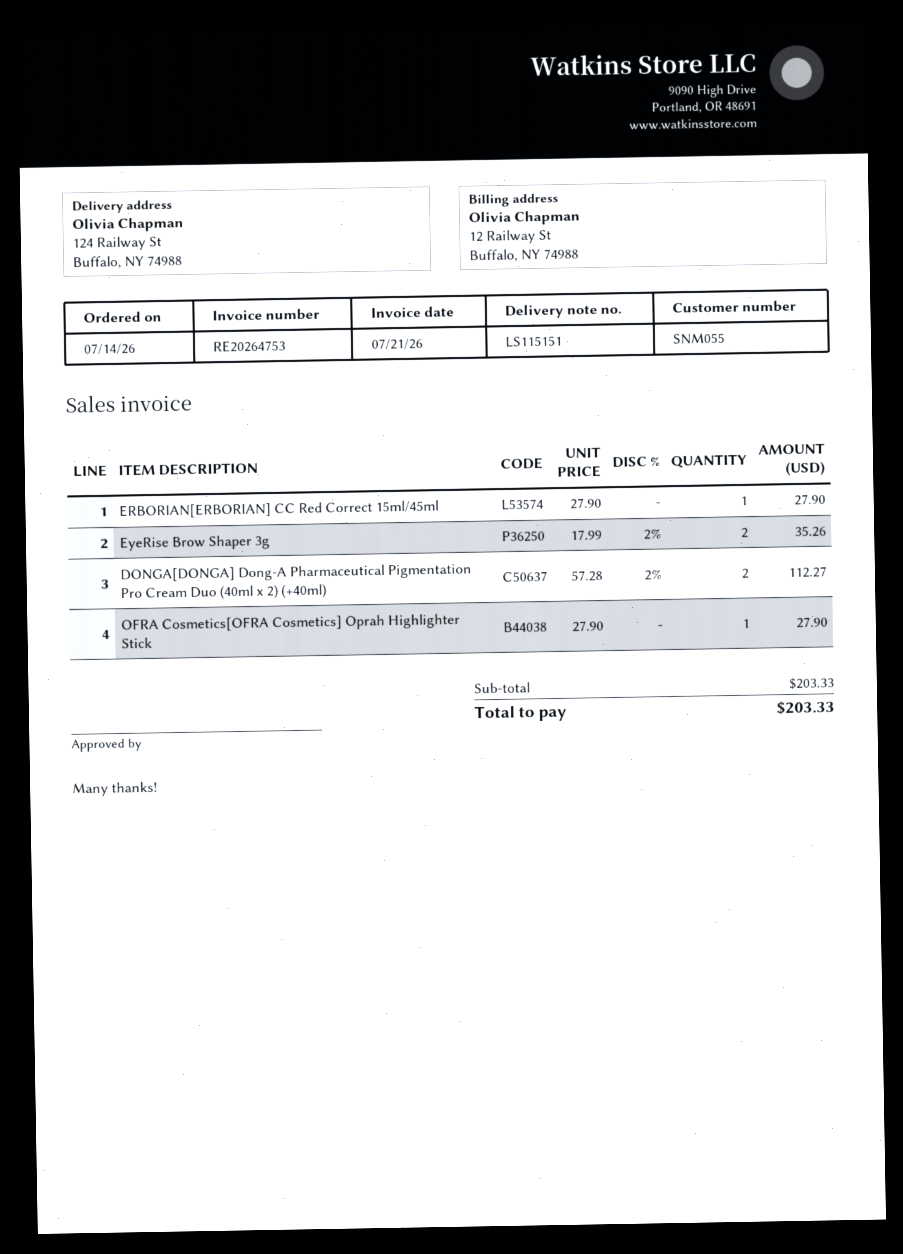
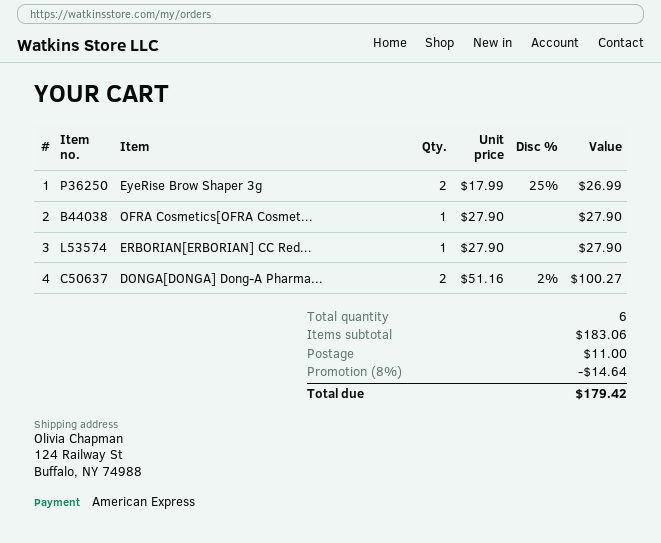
EyeRise Brow Shaper 3g: 2 x 17.99 - 2% = 35.26 -> 2 x 17.99 - 25% = 26.99
DONGA[DONGA] Dong-A Pharmaceutical Pigmentation Pro Cream Duo (40ml x 2) (+40ml): 2 x 57.28 - 2% = 112.27 -> 2 x 51.16 - 2% = 100.27
subtotal: 203.33 -> 183.06
discount: none -> 8% = 14.64
shipping: none -> 11.00
total: 203.33 -> 179.42

